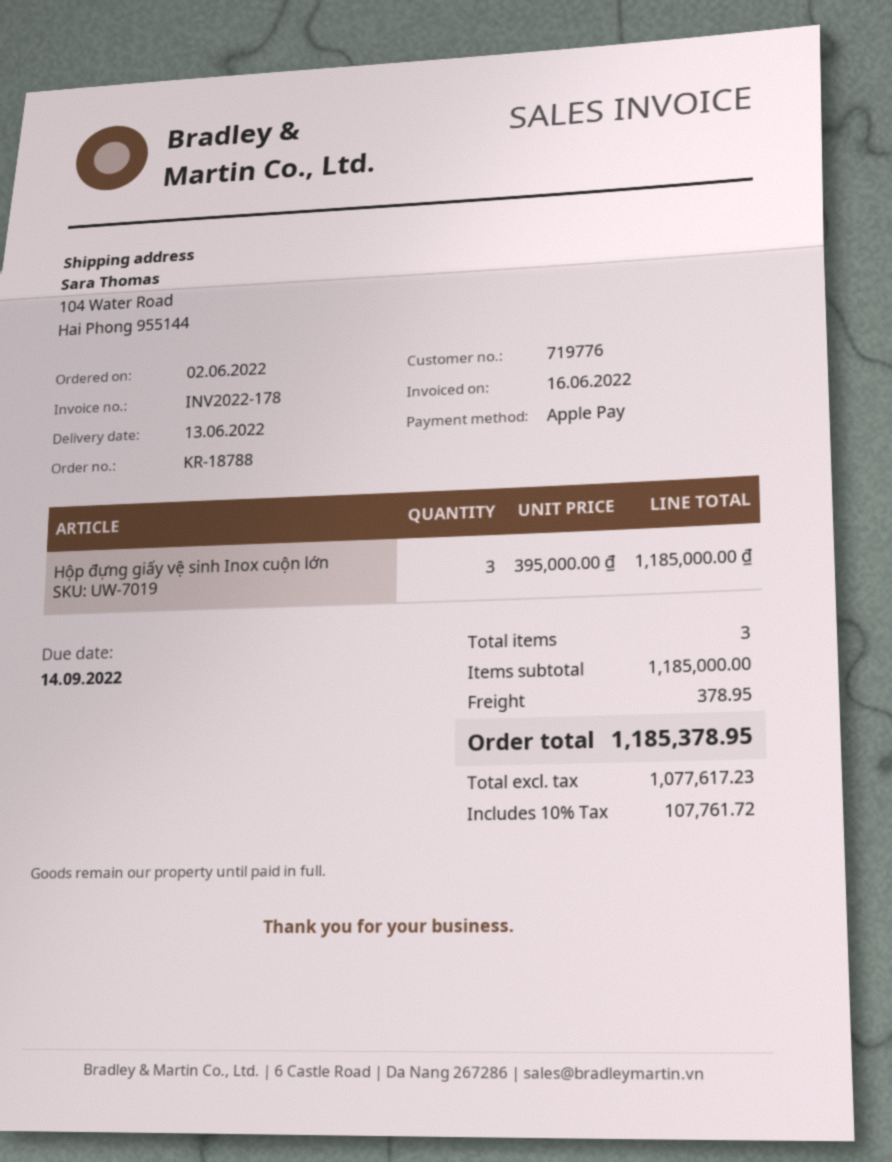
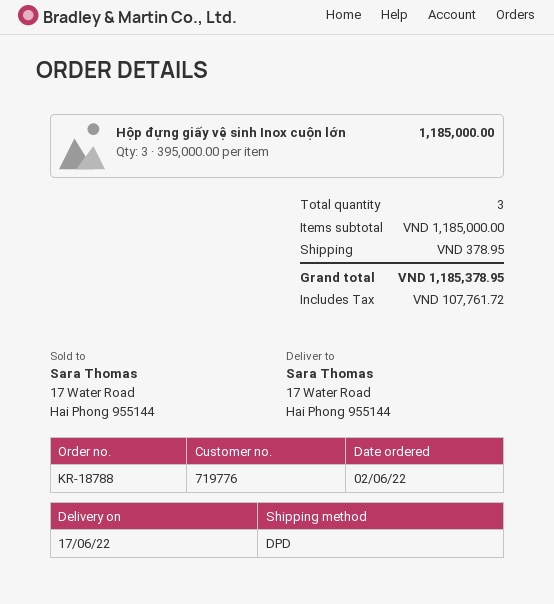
delivery date: 2022-06-13 -> 2022-06-17
ship to: 104 Water Road, Hai Phong 955144 -> 17 Water Road, Hai Phong 955144

